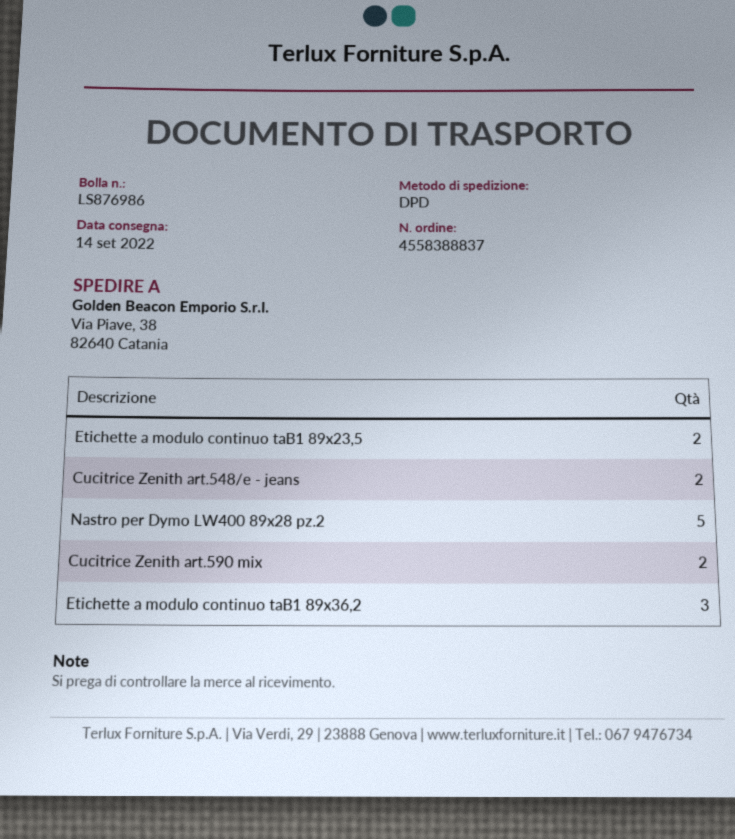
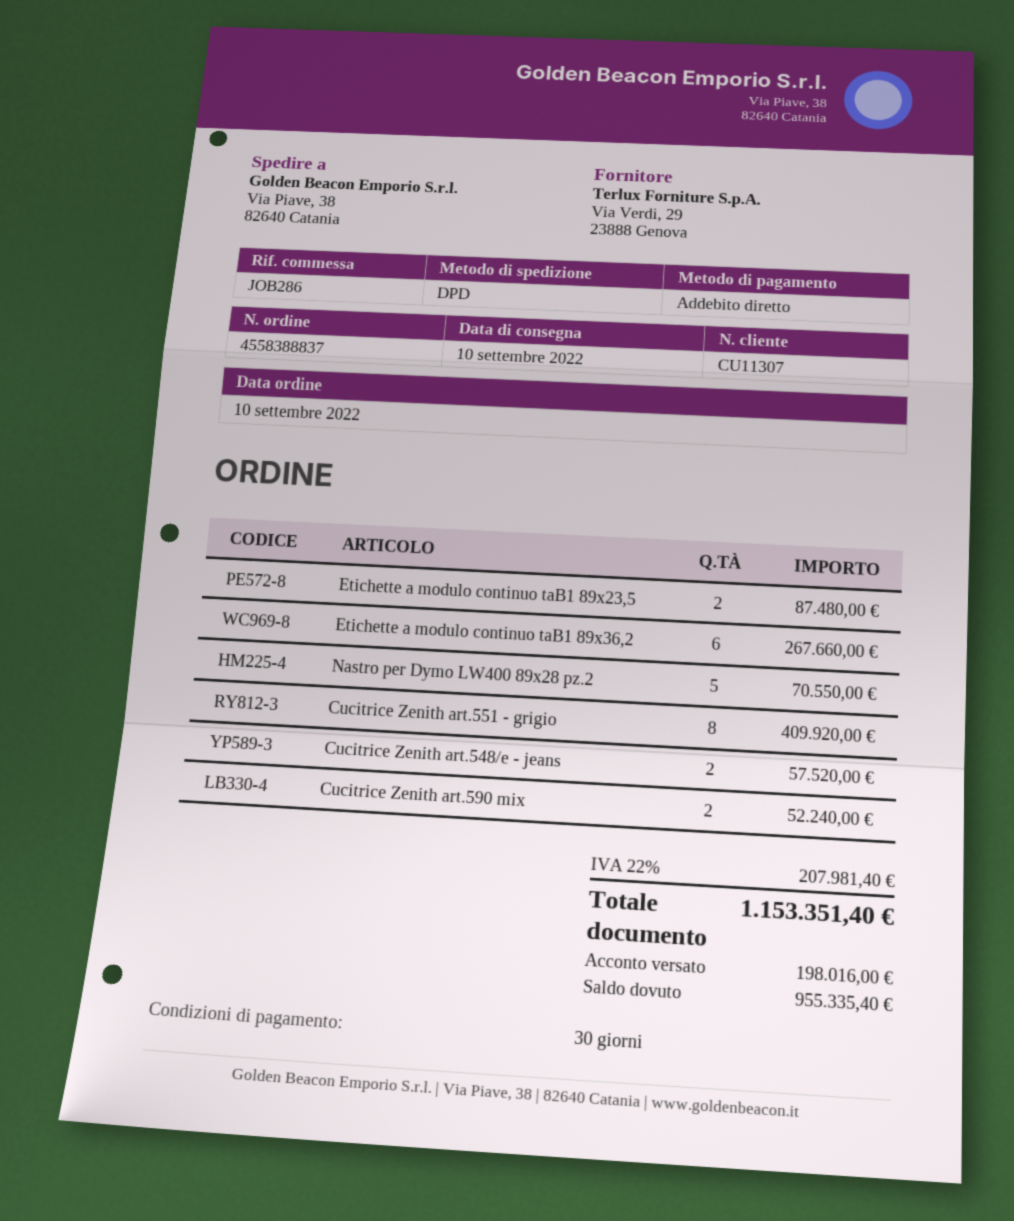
delivery date: 2022-09-14 -> 2022-09-10
Etichette a modulo continuo taB1 89x36,2: 3 -> 6
Cucitrice Zenith art.551 - grigio: none -> 8

